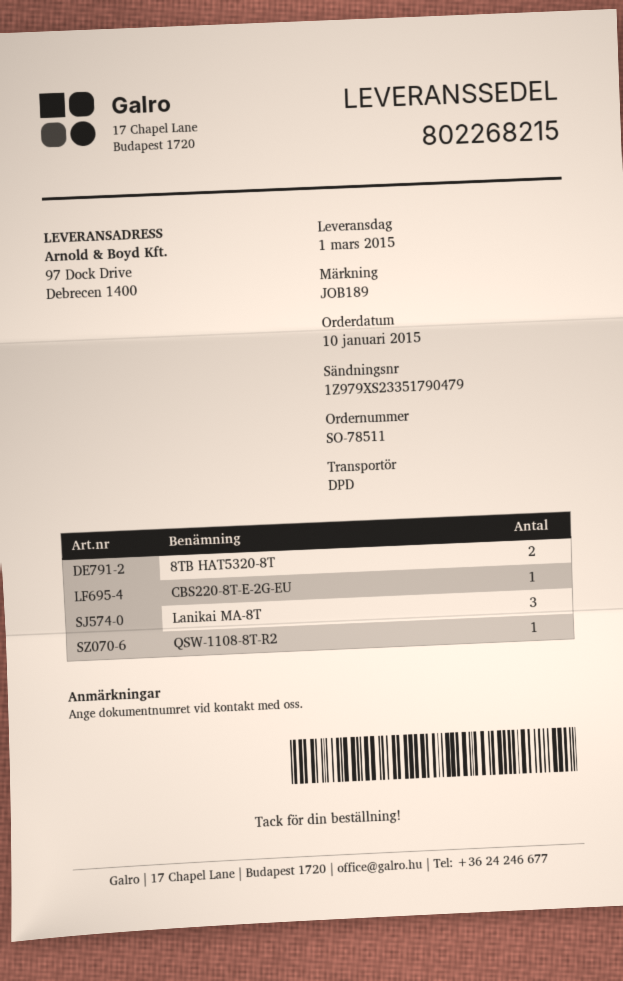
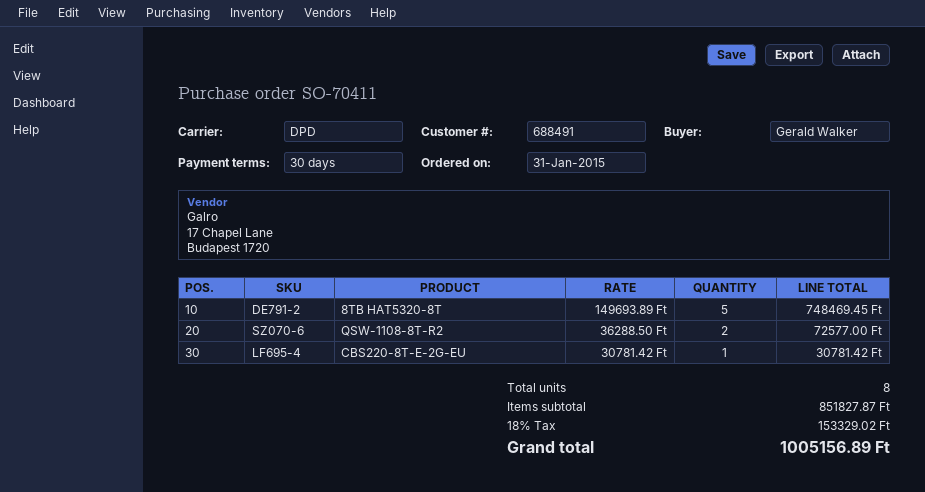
order number: SO-78511 -> SO-70411
order date: 2015-01-10 -> 2015-01-31
8TB HAT5320-8T: 2 -> 5
Lanikai MA-8T: 3 -> none
QSW-1108-8T-R2: 1 -> 2

